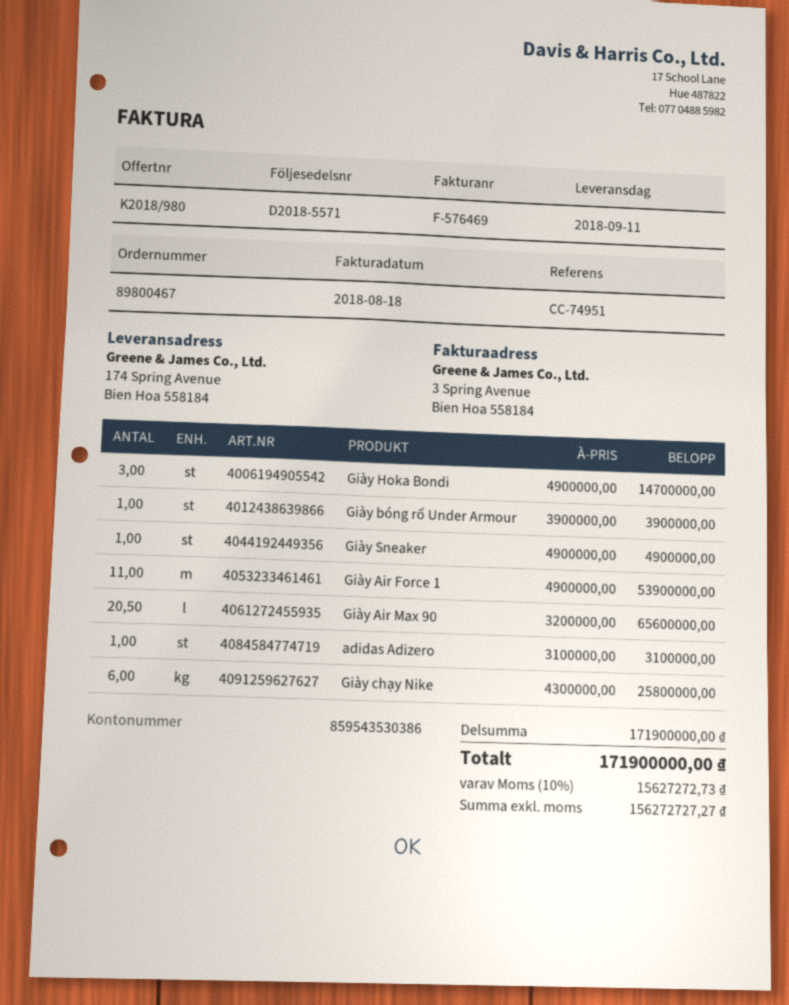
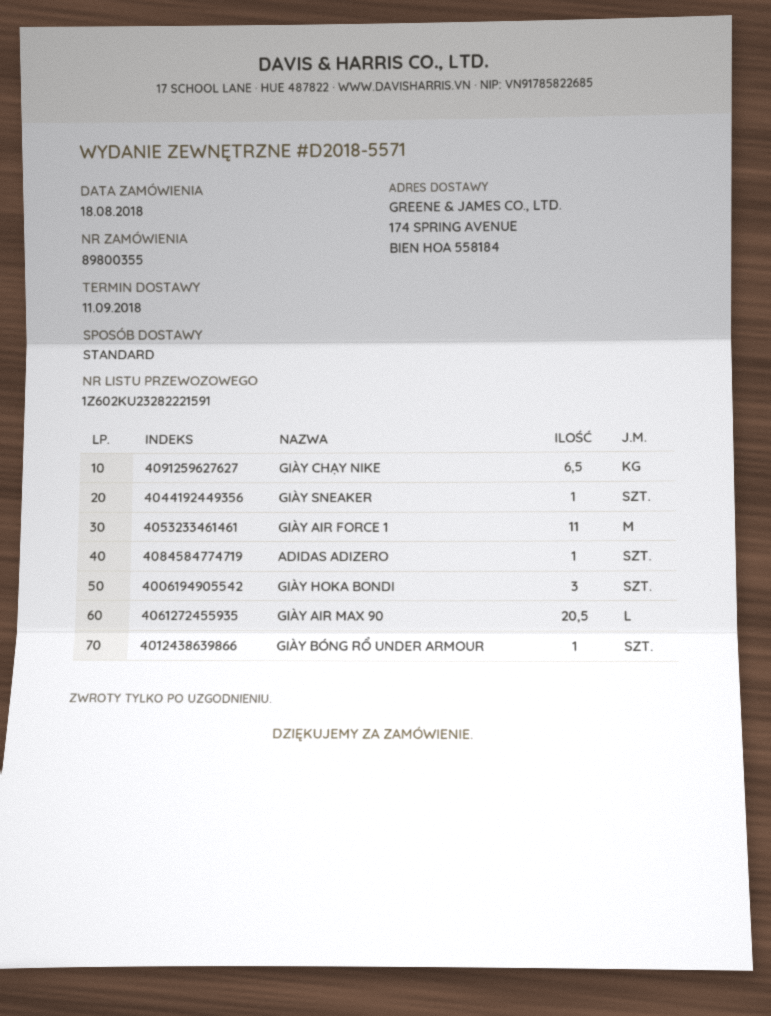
order number: 89800467 -> 89800355
Giày chạy Nike: 6 -> 6.5

